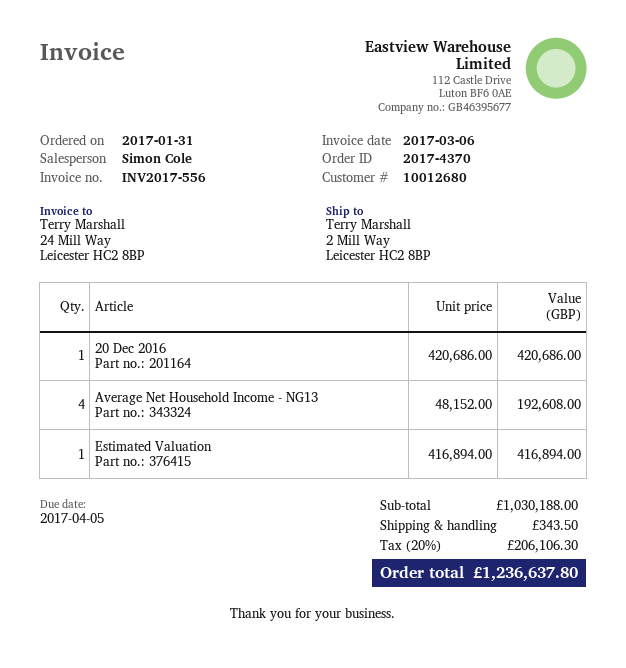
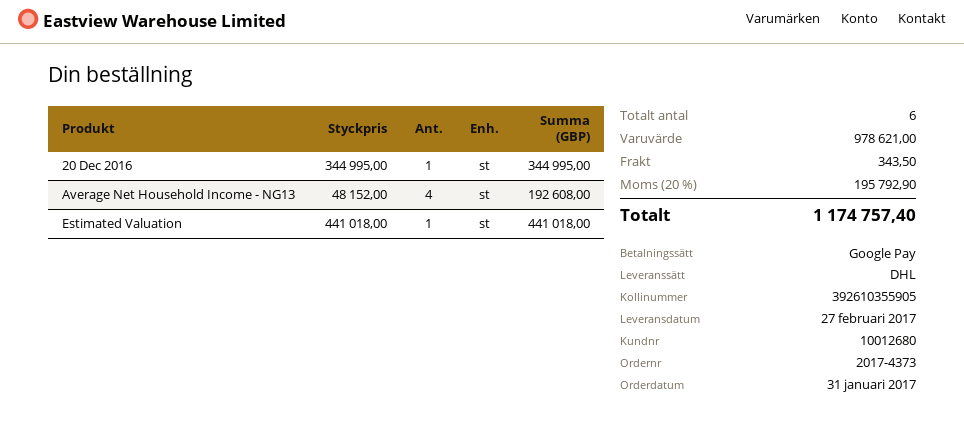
order number: 2017-4370 -> 2017-4373
20 Dec 2016: 1 x 420686.00 = 420686.00 -> 1 x 344995.00 = 344995.00
Estimated Valuation: 1 x 416894.00 = 416894.00 -> 1 x 441018.00 = 441018.00
subtotal: 1030188.00 -> 978621.00
tax: 20% = 206106.30 -> 20% = 195792.90
total: 1236637.80 -> 1174757.40

